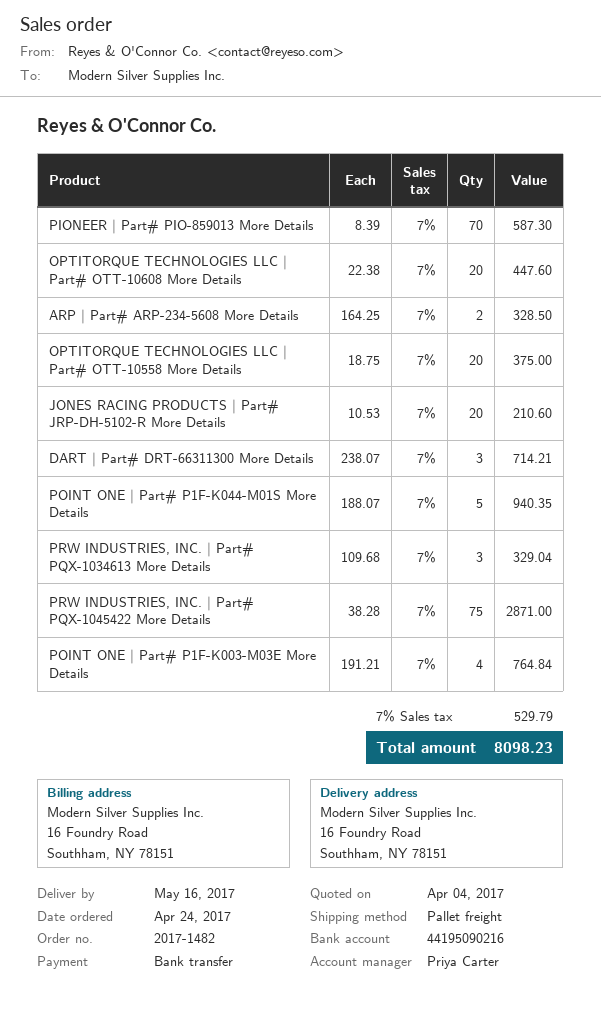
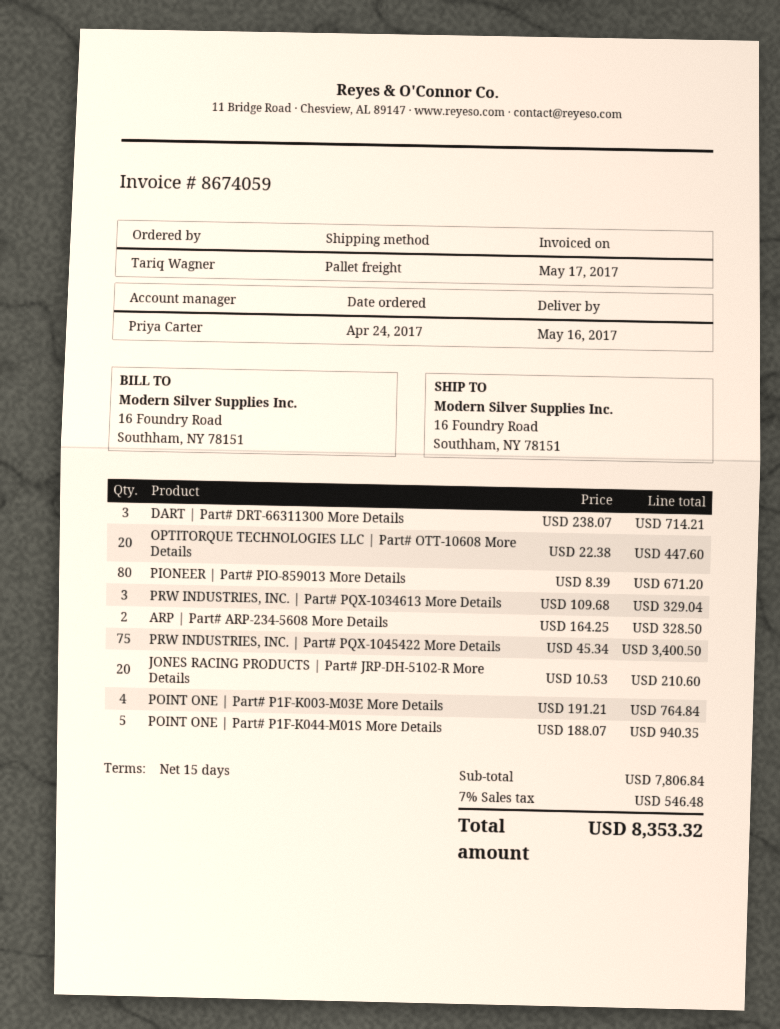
PIONEER | Part# PIO-859013 More Details: 70 x 8.39 = 587.30 -> 80 x 8.39 = 671.20
OPTITORQUE TECHNOLOGIES LLC | Part# OTT-10558 More Details: 20 x 18.75 = 375.00 -> none
PRW INDUSTRIES, INC. | Part# PQX-1045422 More Details: 75 x 38.28 = 2871.00 -> 75 x 45.34 = 3400.50
tax: 7% = 529.79 -> 7% = 546.48
total: 8098.23 -> 8353.32

